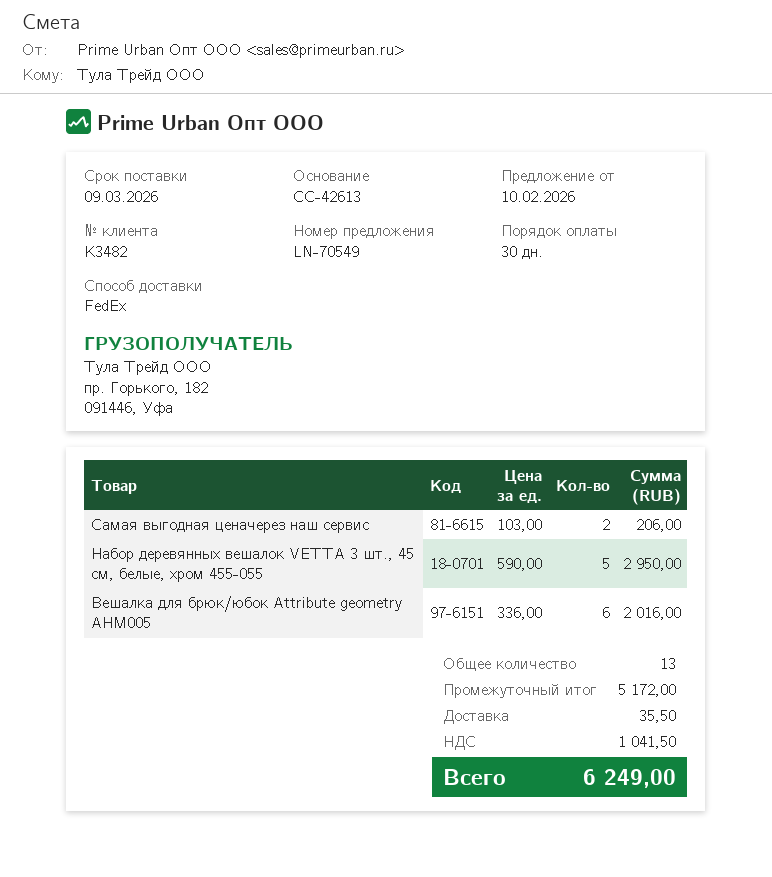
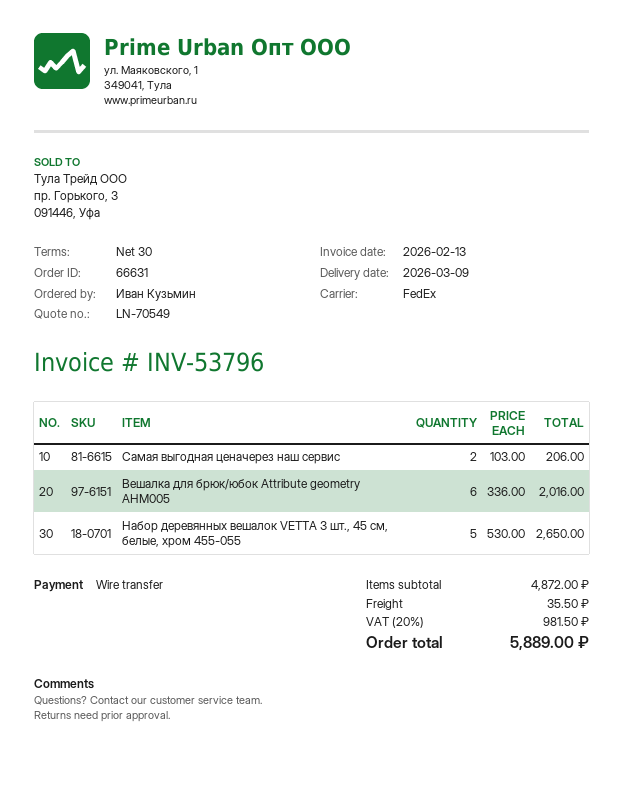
Набор деревянных вешалок VETTA 3 шт., 45 см, белые, хром 455-055: 5 x 590.00 = 2950.00 -> 5 x 530.00 = 2650.00
subtotal: 5172.00 -> 4872.00
tax: 1041.50 -> 981.50
total: 6249.00 -> 5889.00

